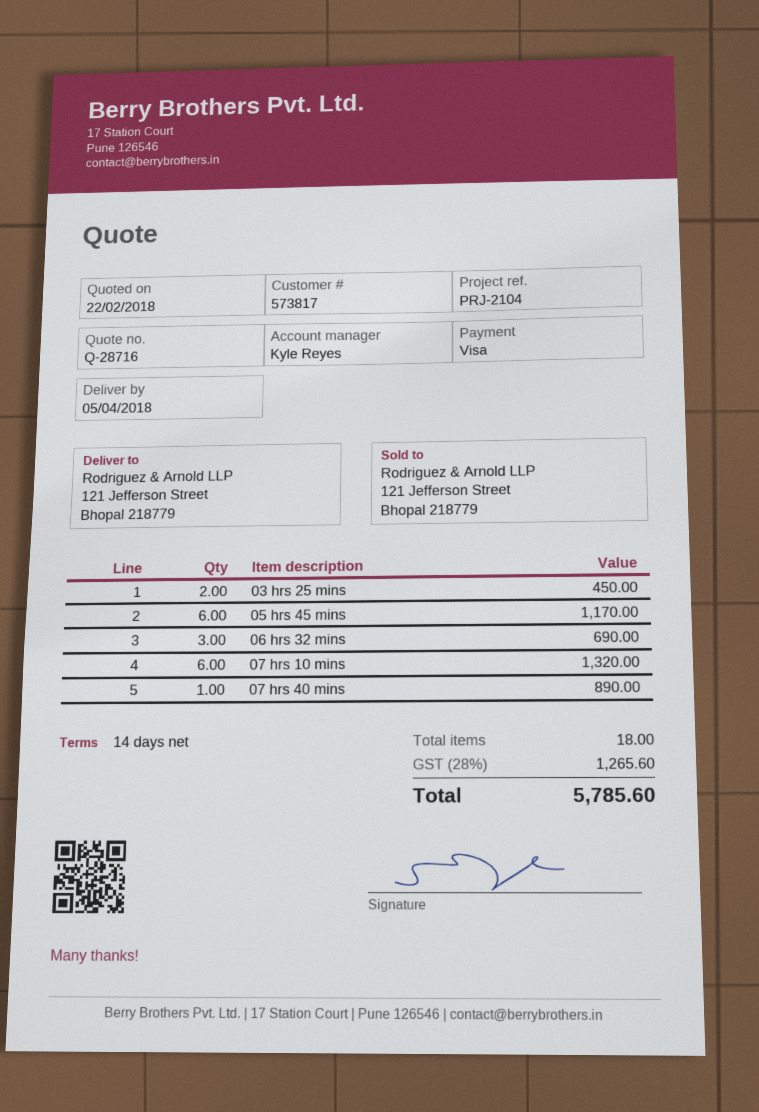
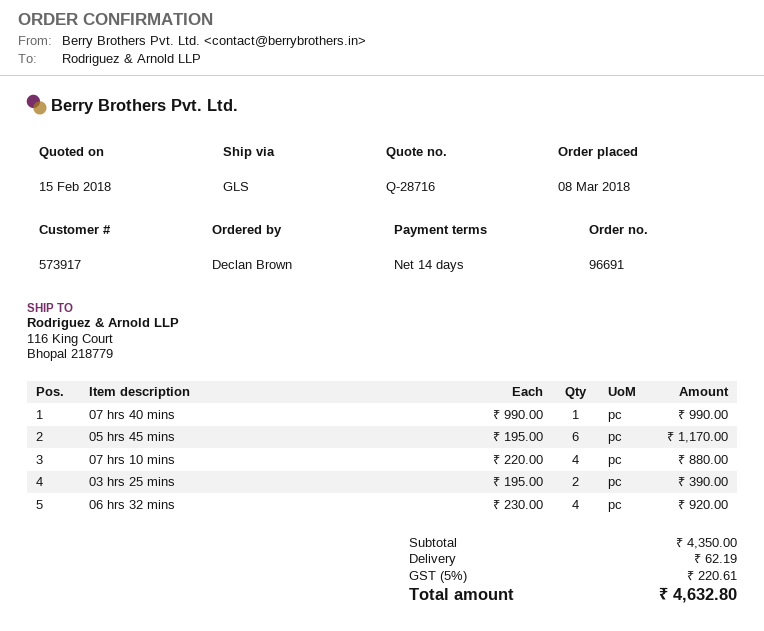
quote date: 2018-02-22 -> 2018-02-15
customer number: 573817 -> 573917
ship to: 121 Jefferson Street, Bhopal 218779 -> 116 King Court, Bhopal 218779
03 hrs 25 mins: 2 for 450.00 -> 2 for 390.00
06 hrs 32 mins: 3 for 690.00 -> 4 for 920.00
07 hrs 10 mins: 6 for 1320.00 -> 4 for 880.00
07 hrs 40 mins: 1 for 890.00 -> 1 for 990.00
shipping: none -> 62.19
tax: 28% = 1265.60 -> 5% = 220.61
total: 5785.60 -> 4632.80

